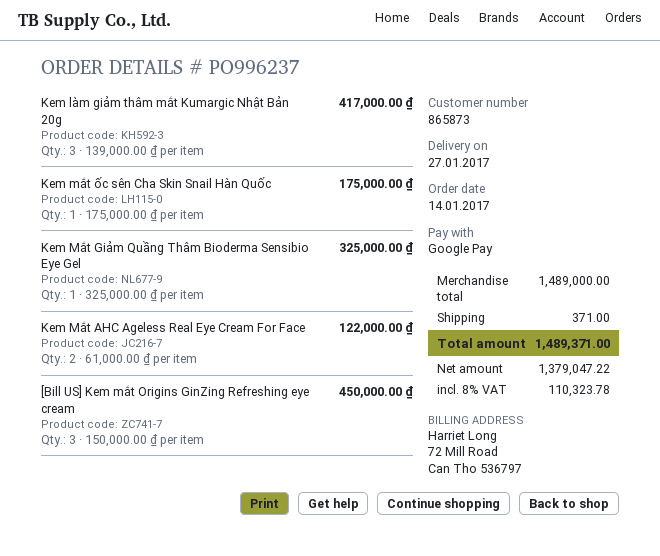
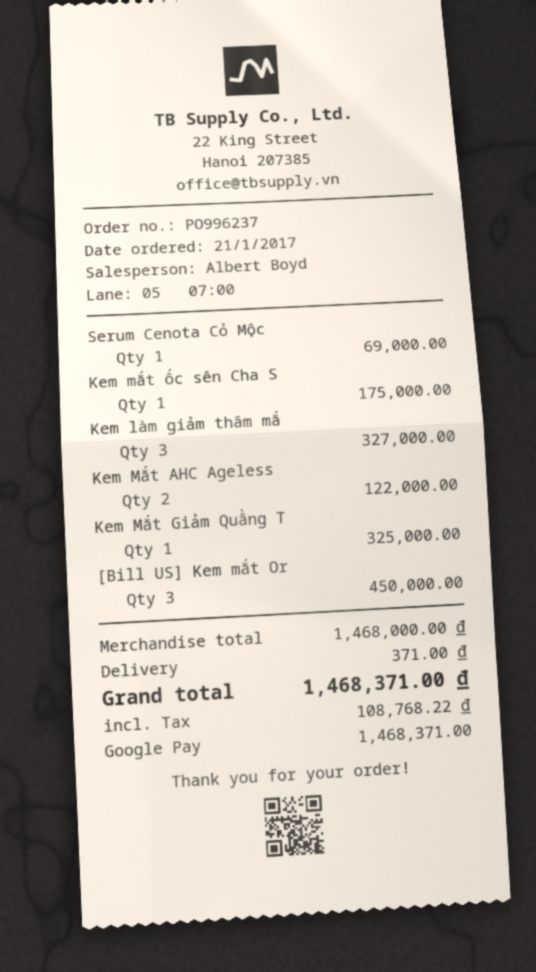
order date: 2017-01-14 -> 2017-01-21
Kem làm giảm thâm mắt Kumargic Nhật Bản 20g: 3 for 417000.00 -> 3 for 327000.00
Serum Cenota Cỏ Mộc: none -> 1 for 69000.00
subtotal: 1489000.00 -> 1468000.00
tax: 110323.78 -> 108768.22
total: 1489371.00 -> 1468371.00

